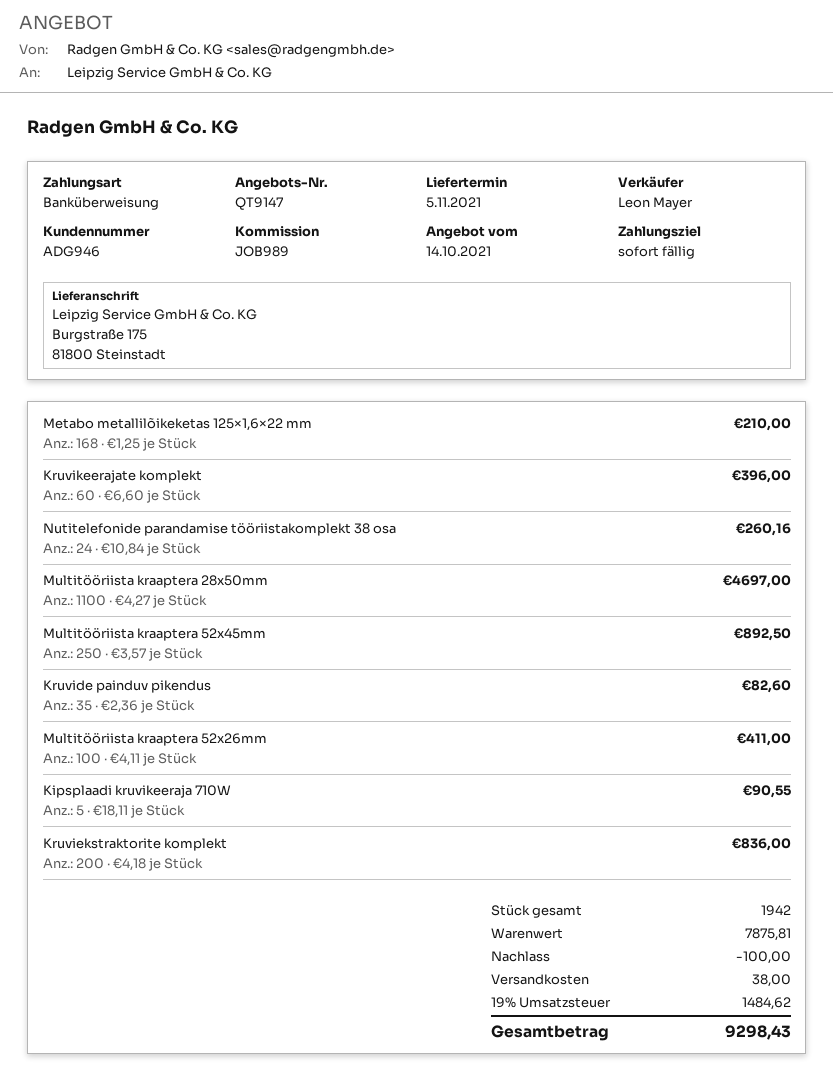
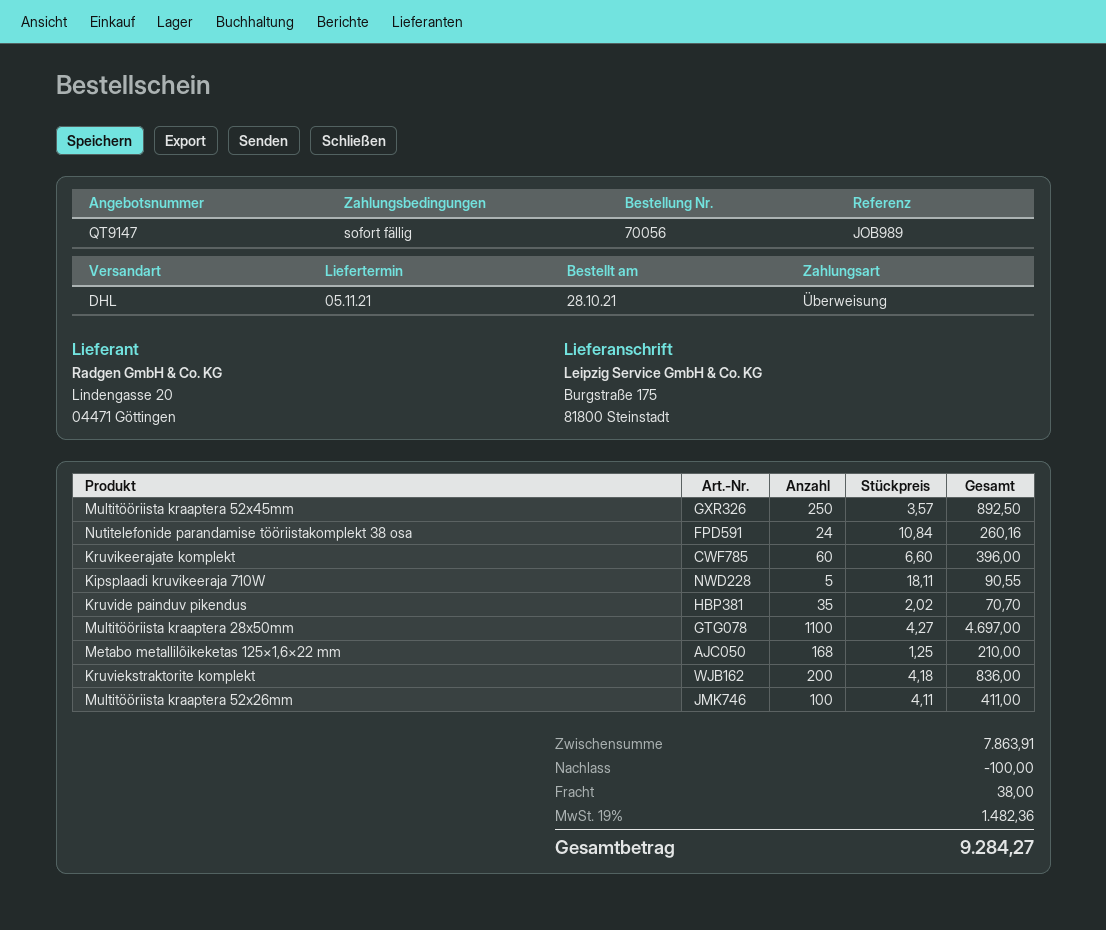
Kruvide painduv pikendus: 35 x 2.36 = 82.60 -> 35 x 2.02 = 70.70
subtotal: 7875.81 -> 7863.91
tax: 19% = 1484.62 -> 19% = 1482.36
total: 9298.43 -> 9284.27

